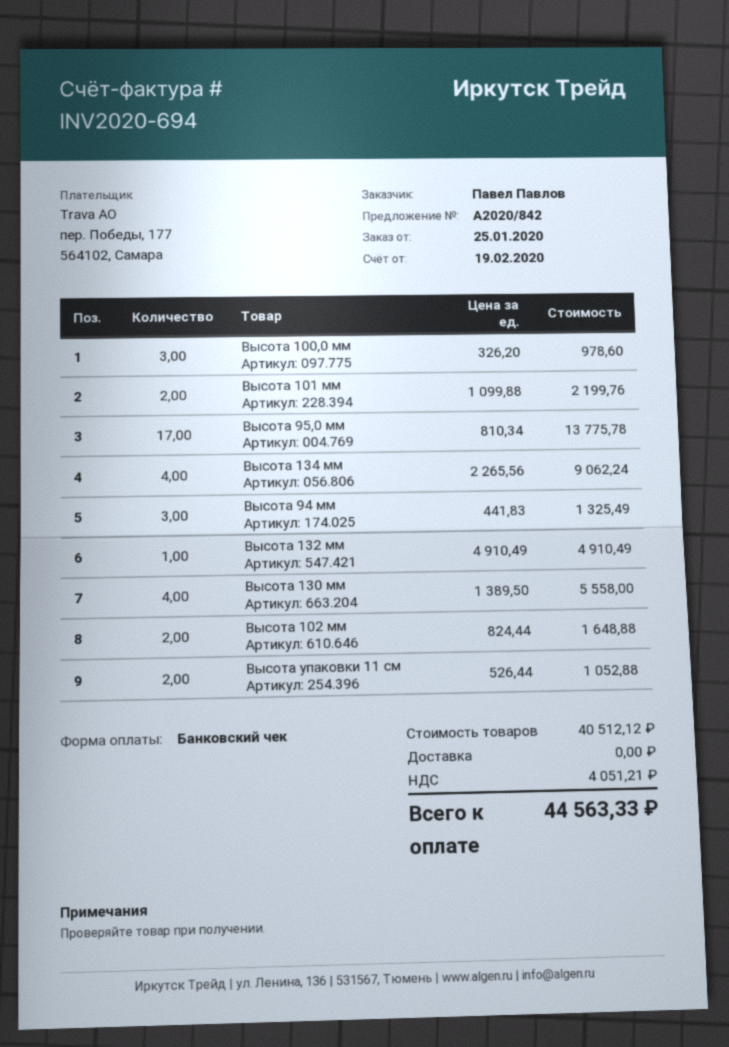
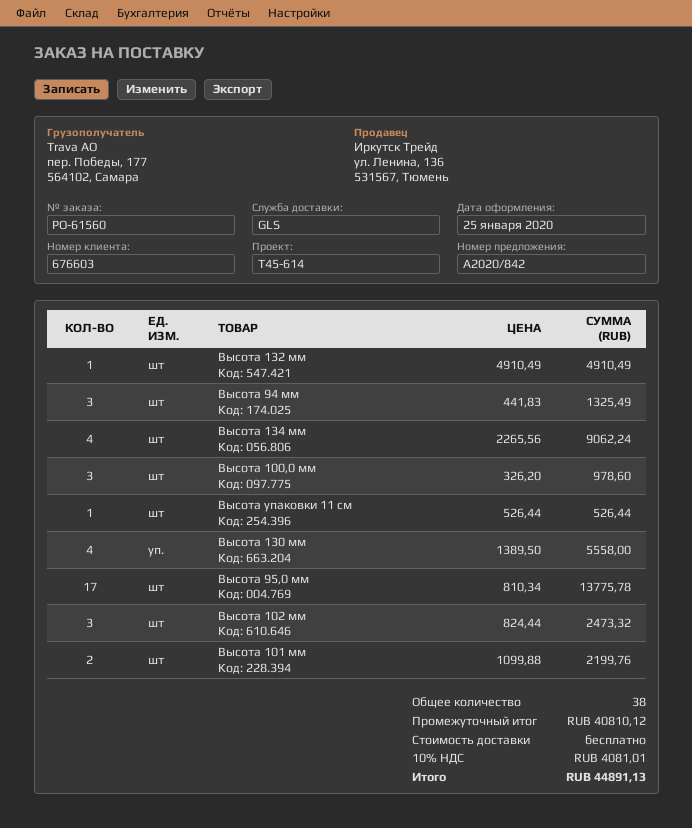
Высота 102 мм: 2 x 824.44 = 1648.88 -> 3 x 824.44 = 2473.32
Высота упаковки 11 см: 2 x 526.44 = 1052.88 -> 1 x 526.44 = 526.44
subtotal: 40512.12 -> 40810.12
tax: 4051.21 -> 4081.01
total: 44563.33 -> 44891.13

